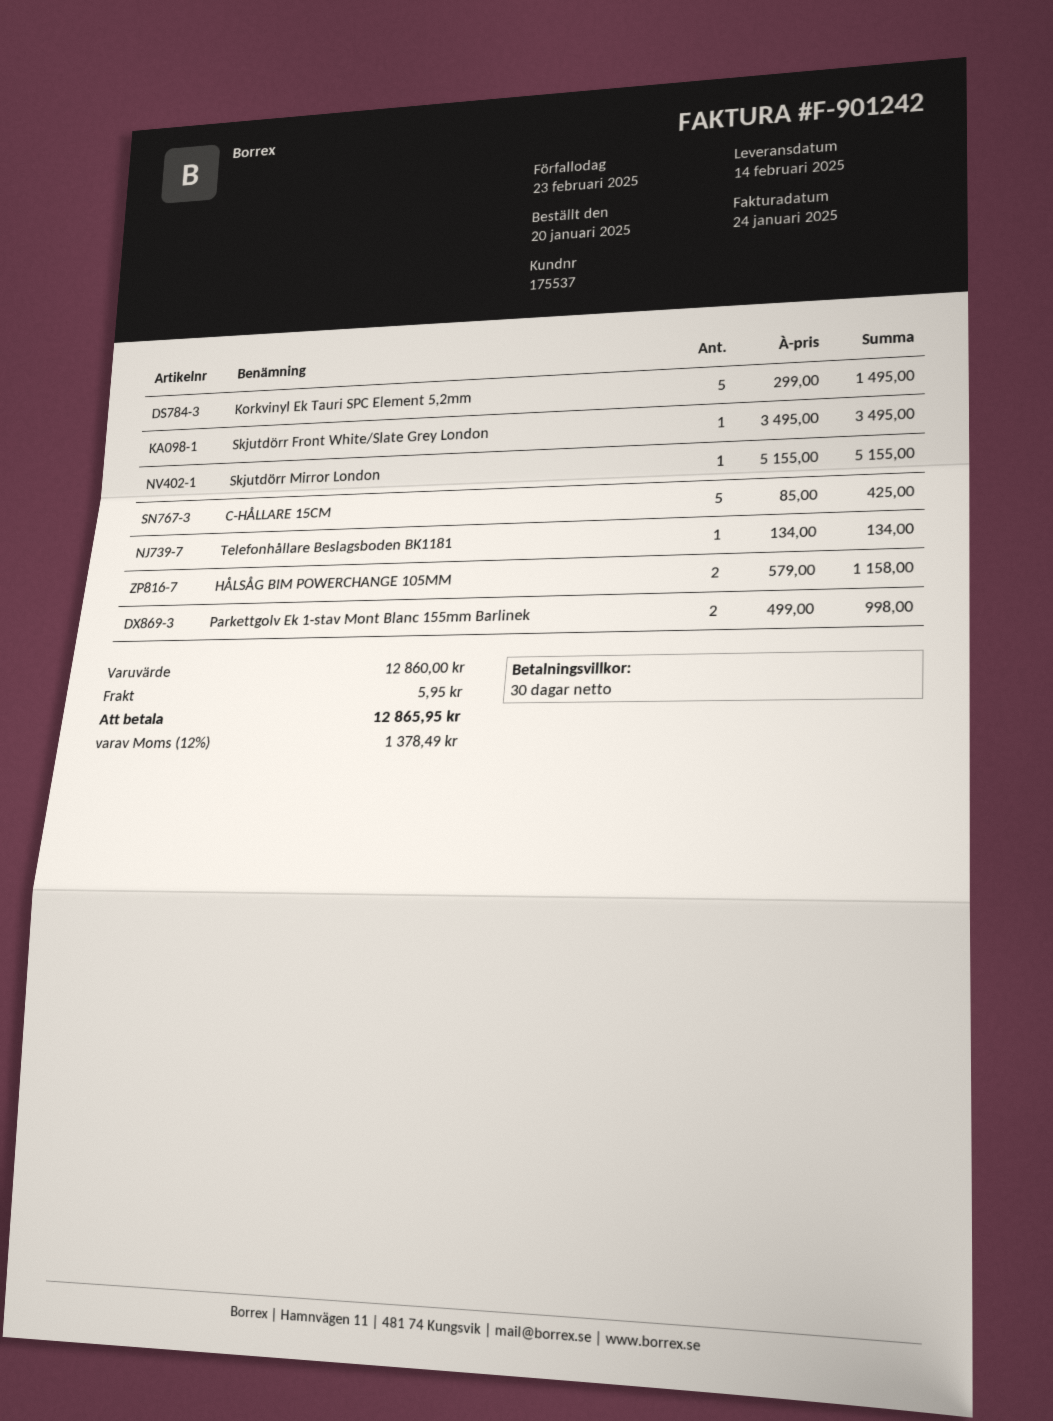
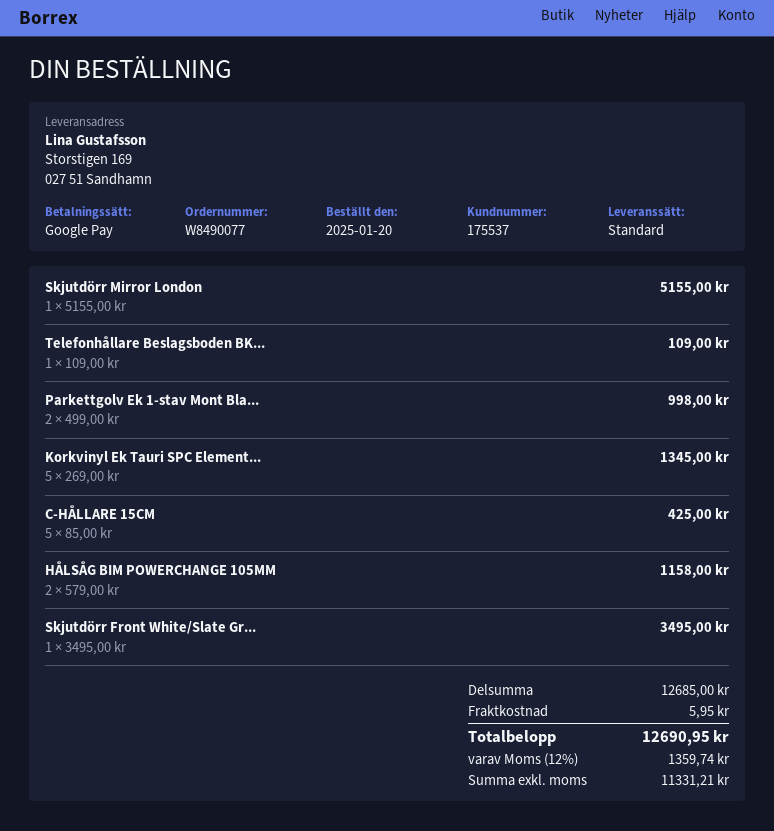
Korkvinyl Ek Tauri SPC Element 5,2mm: 5 x 299.00 = 1495.00 -> 5 x 269.00 = 1345.00
Telefonhållare Beslagsboden BK1181: 1 x 134.00 = 134.00 -> 1 x 109.00 = 109.00
subtotal: 12860.00 -> 12685.00
tax: 12% = 1378.49 -> 12% = 1359.74
total: 12865.95 -> 12690.95

